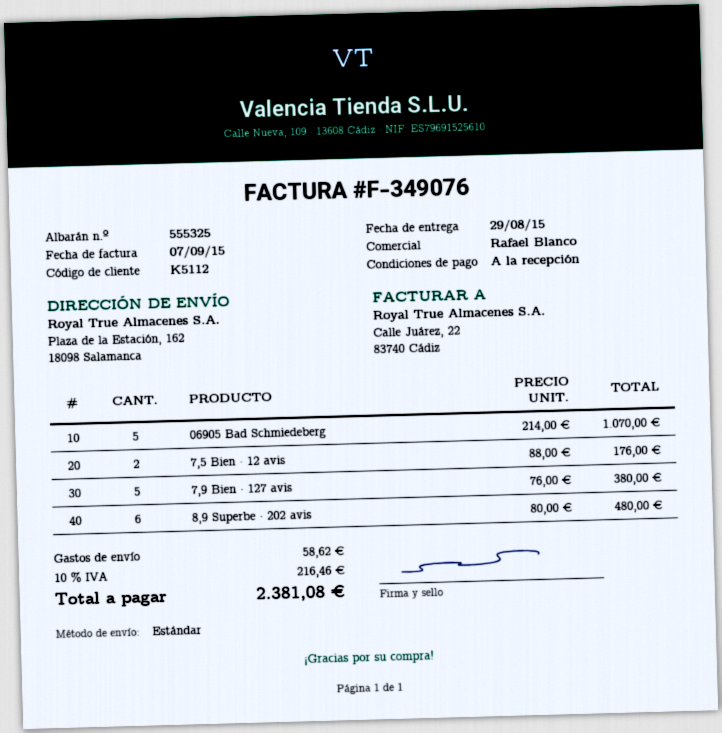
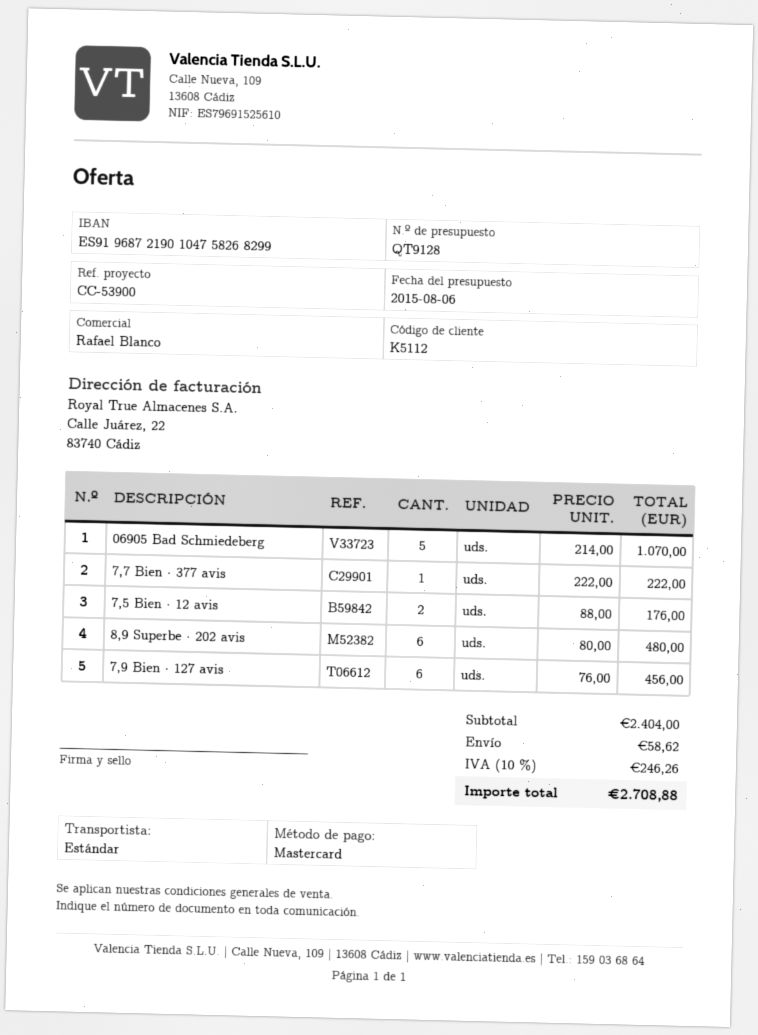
7,9 Bien · 127 avis: 5 x 76.00 = 380.00 -> 6 x 76.00 = 456.00
7,7 Bien · 377 avis: none -> 1 x 222.00 = 222.00
tax: 10% = 216.46 -> 10% = 246.26
total: 2381.08 -> 2708.88

